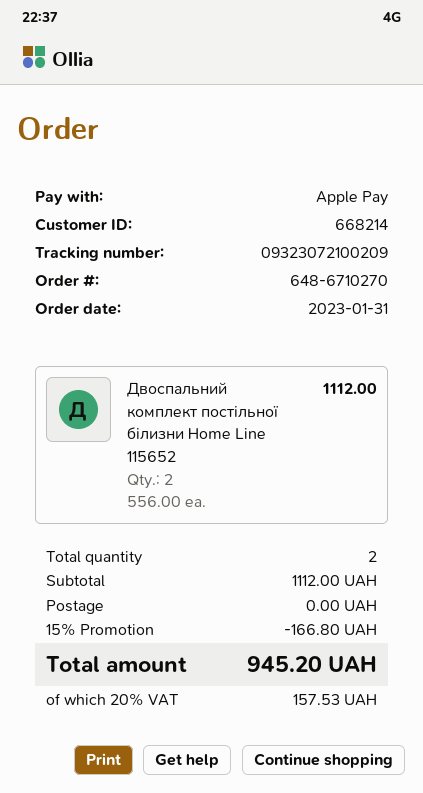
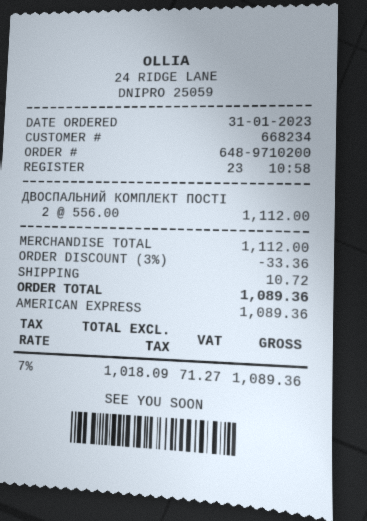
order number: 648-6710270 -> 648-9710200
customer number: 668214 -> 668234
payment method: Apple Pay -> American Express
discount: 15% = 166.80 -> 3% = 33.36
shipping: 0.00 -> 10.72
tax: 20% = 157.53 -> 7% = 71.27
total: 945.20 -> 1089.36

